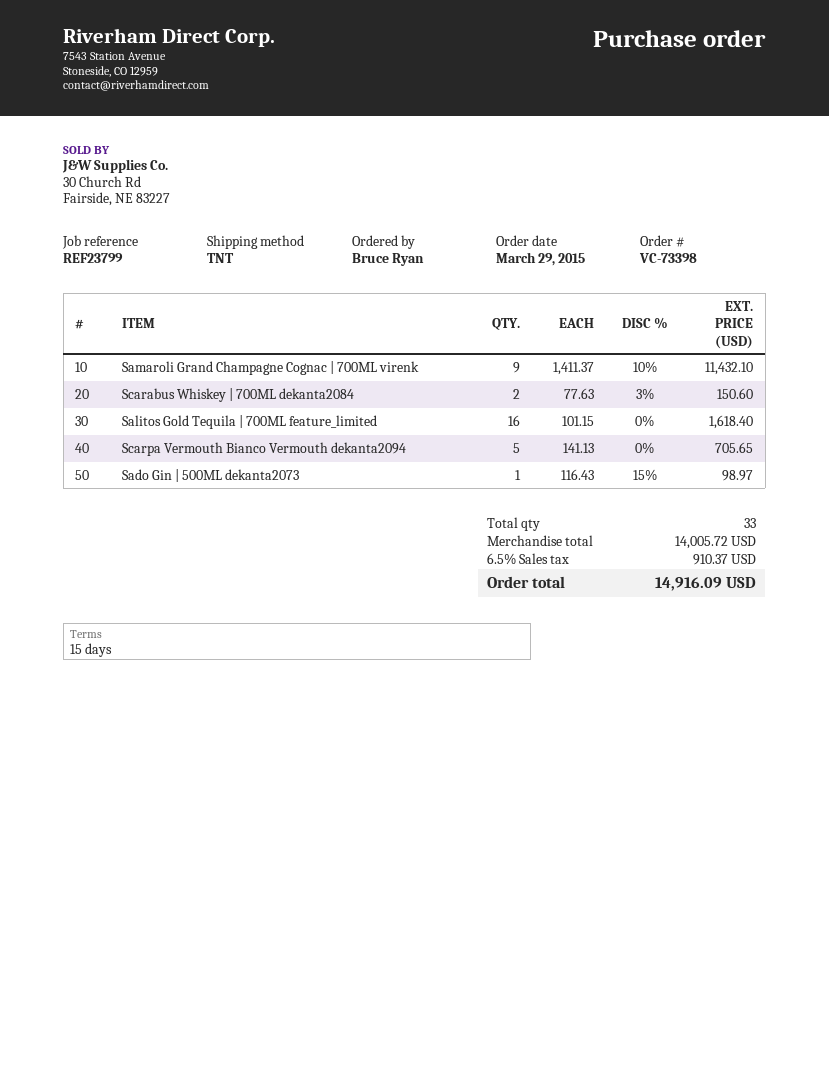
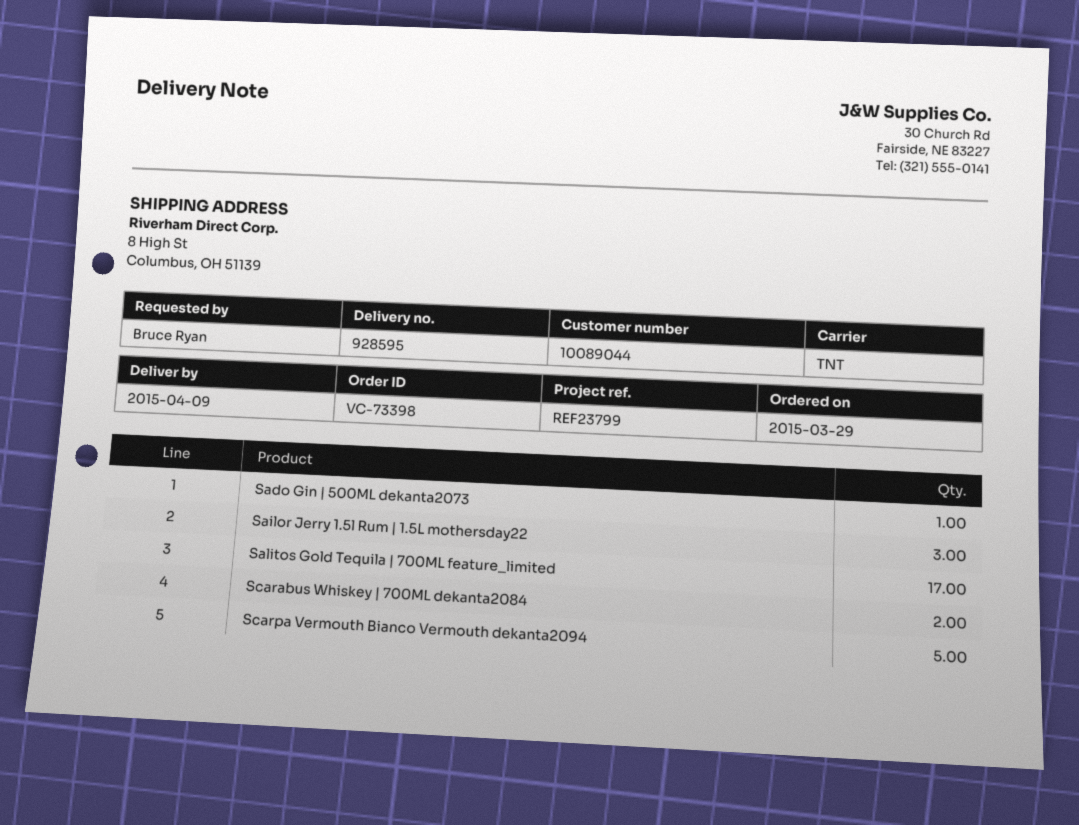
Samaroli Grand Champagne Cognac | 700ML virenk: 9 -> none
Salitos Gold Tequila | 700ML feature_limited: 16 -> 17
Sailor Jerry 1.5l Rum | 1.5L mothersday22: none -> 3

